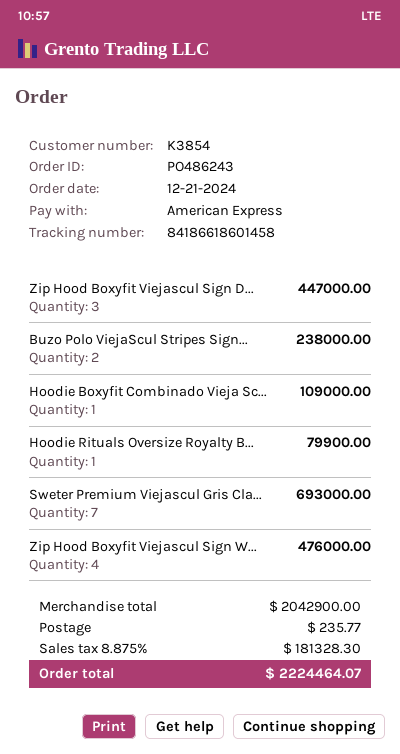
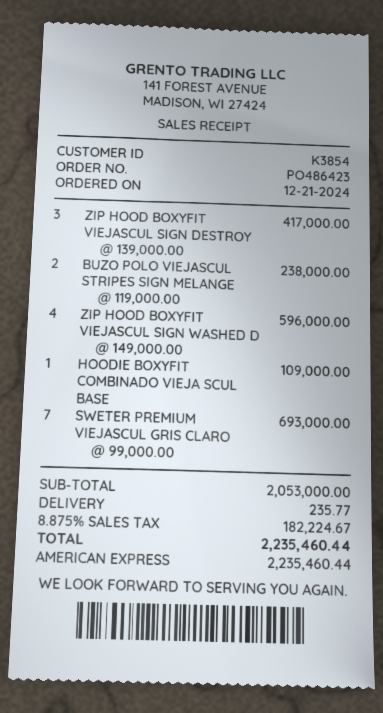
order number: PO486243 -> PO486423
Zip Hood Boxyfit Viejascul Sign D...: 3 for 447000.00 -> 3 for 417000.00
Hoodie Rituals Oversize Royalty B...: 1 for 79900.00 -> none
Zip Hood Boxyfit Viejascul Sign W...: 4 for 476000.00 -> 4 for 596000.00
subtotal: 2042900.00 -> 2053000.00
tax: 8.875% = 181328.30 -> 8.875% = 182224.67
total: 2224464.07 -> 2235460.44

